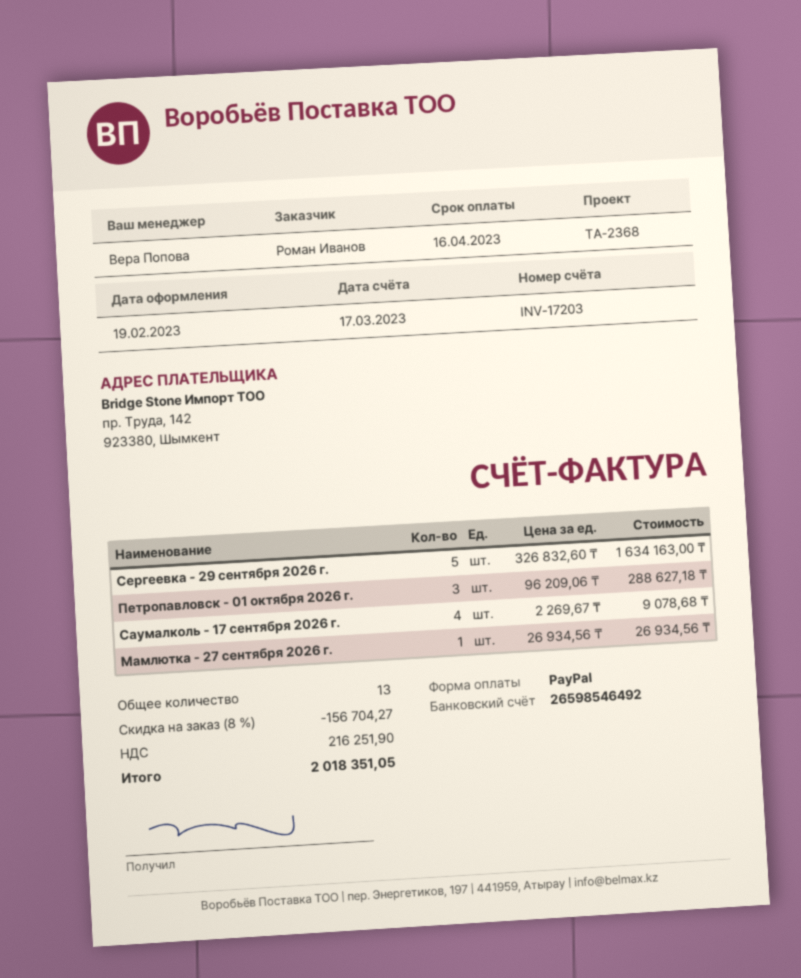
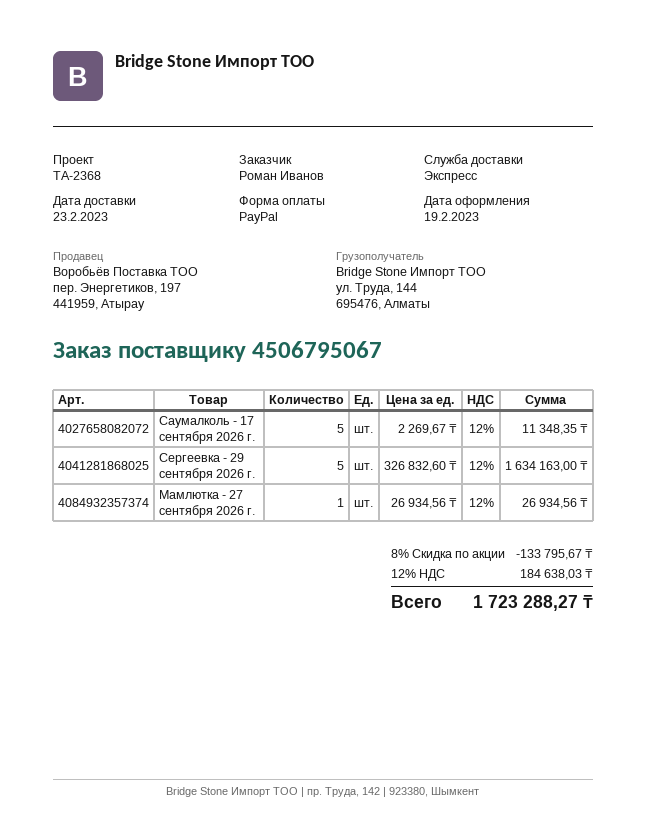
Петропавловск - 01 октября 2026 г.: 3 x 96209.06 = 288627.18 -> none
Саумалколь - 17 сентября 2026 г.: 4 x 2269.67 = 9078.68 -> 5 x 2269.67 = 11348.35
discount: 8% = 156704.27 -> 8% = 133795.67
tax: 216251.90 -> 184638.03
total: 2018351.05 -> 1723288.27

